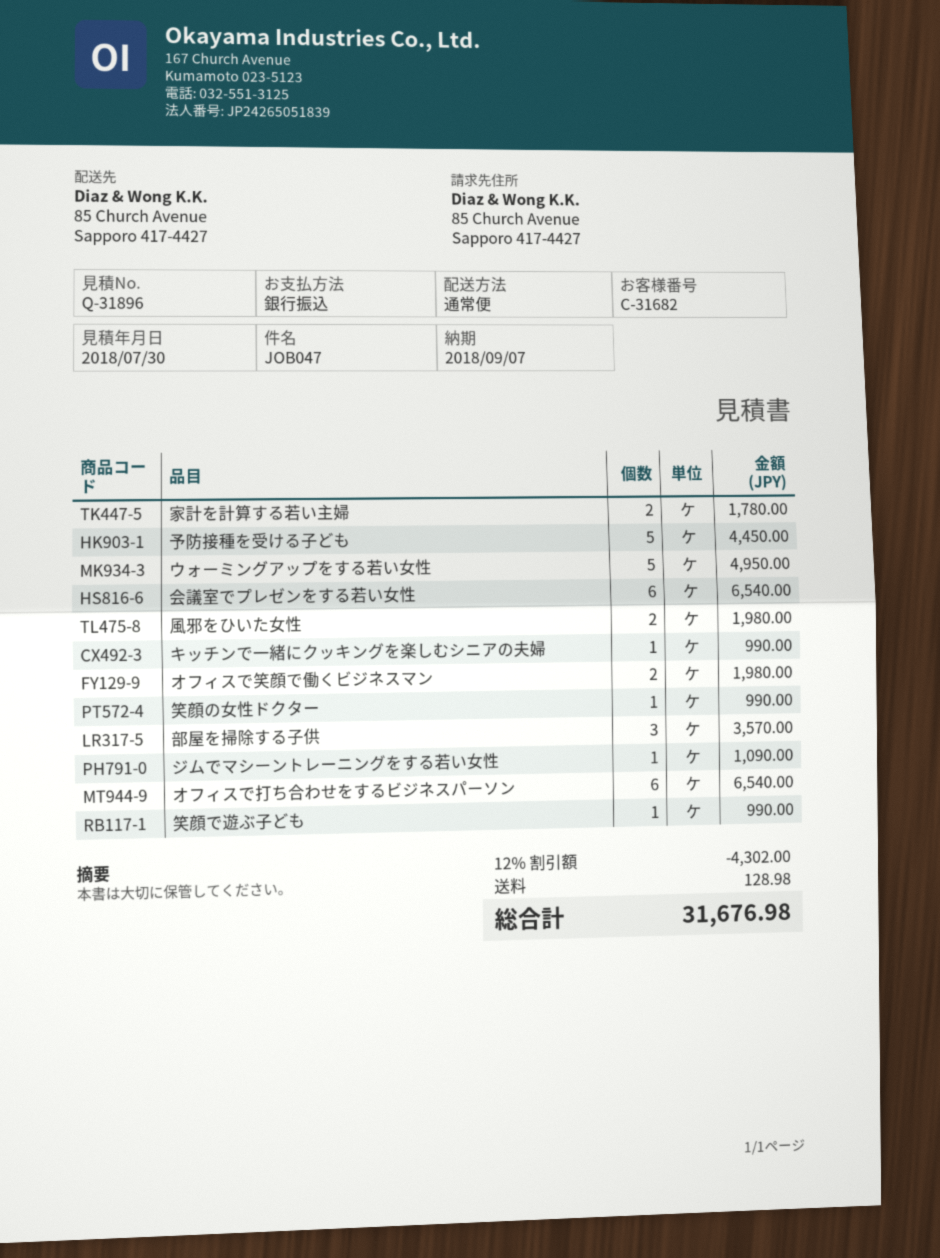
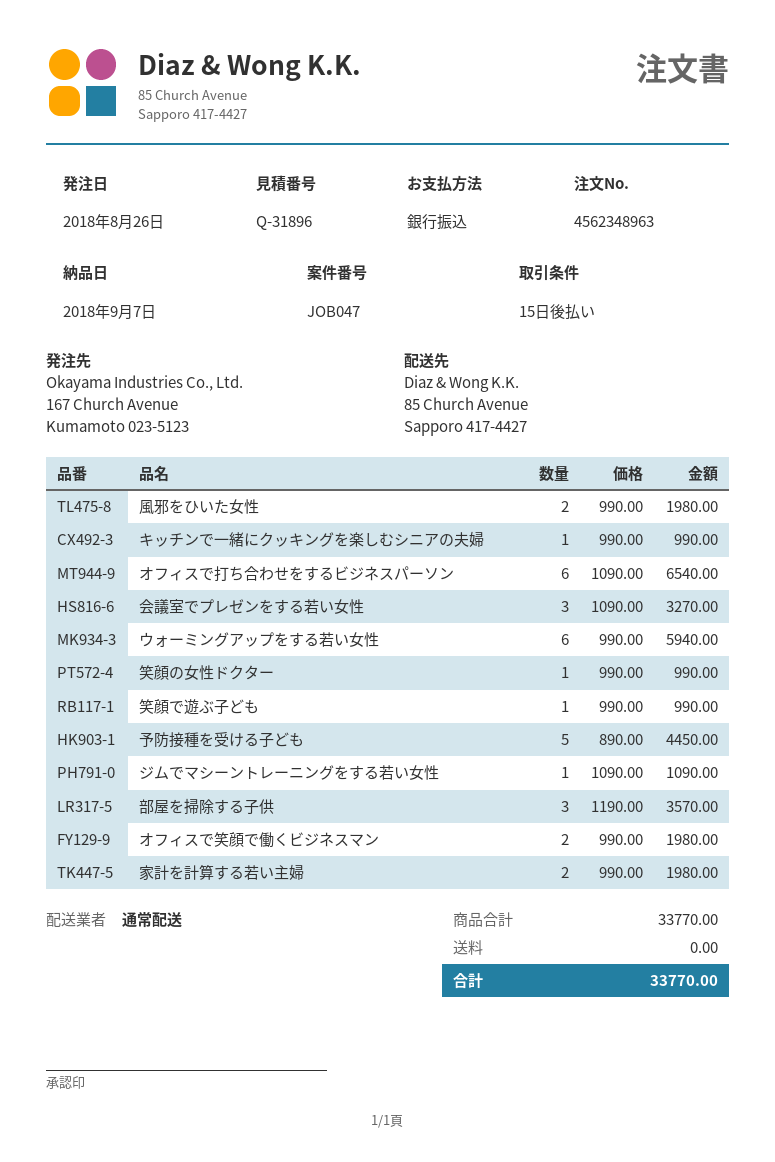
家計を計算する若い主婦: 2 for 1780.00 -> 2 for 1980.00
ウォーミングアップをする若い女性: 5 for 4950.00 -> 6 for 5940.00
会議室でプレゼンをする若い女性: 6 for 6540.00 -> 3 for 3270.00
discount: 12% = 4302.00 -> none
shipping: 128.98 -> 0.00
total: 31676.98 -> 33770.00

